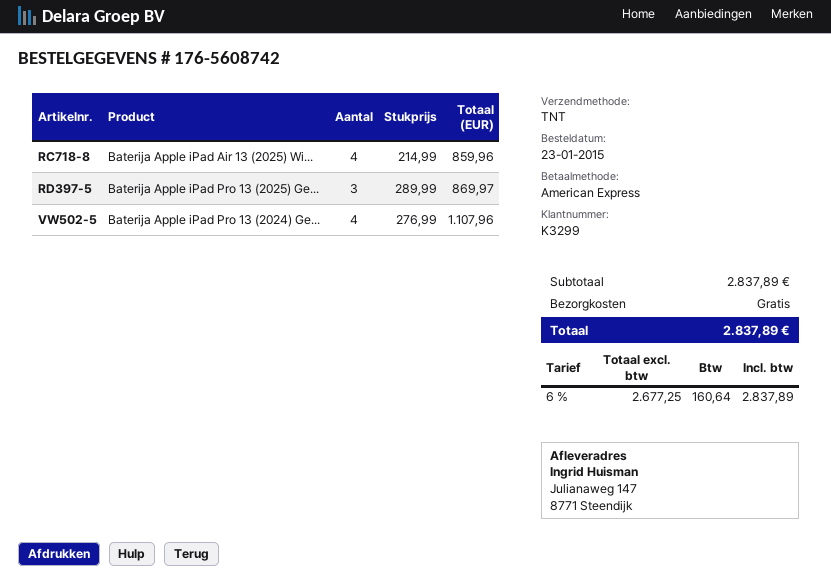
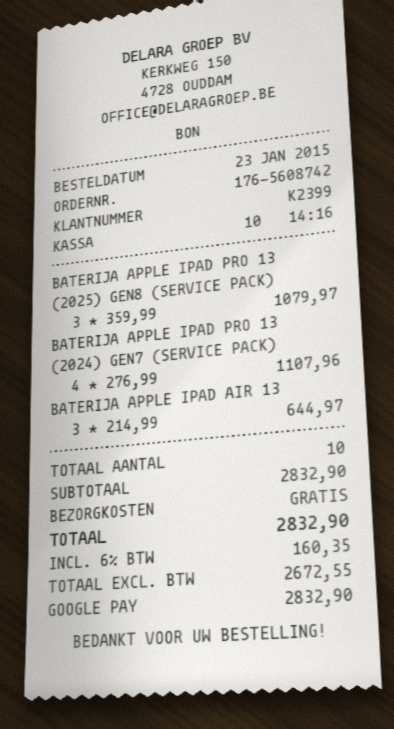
customer number: K3299 -> K2399
payment method: American Express -> Google Pay
Baterija Apple iPad Air 13 (2025) Wi...: 4 x 214.99 = 859.96 -> 3 x 214.99 = 644.97
Baterija Apple iPad Pro 13 (2025) Ge...: 3 x 289.99 = 869.97 -> 3 x 359.99 = 1079.97
subtotal: 2837.89 -> 2832.90
net: 2677.25 -> 2672.55
tax: 6% = 160.64 -> 6% = 160.35
total: 2837.89 -> 2832.90

